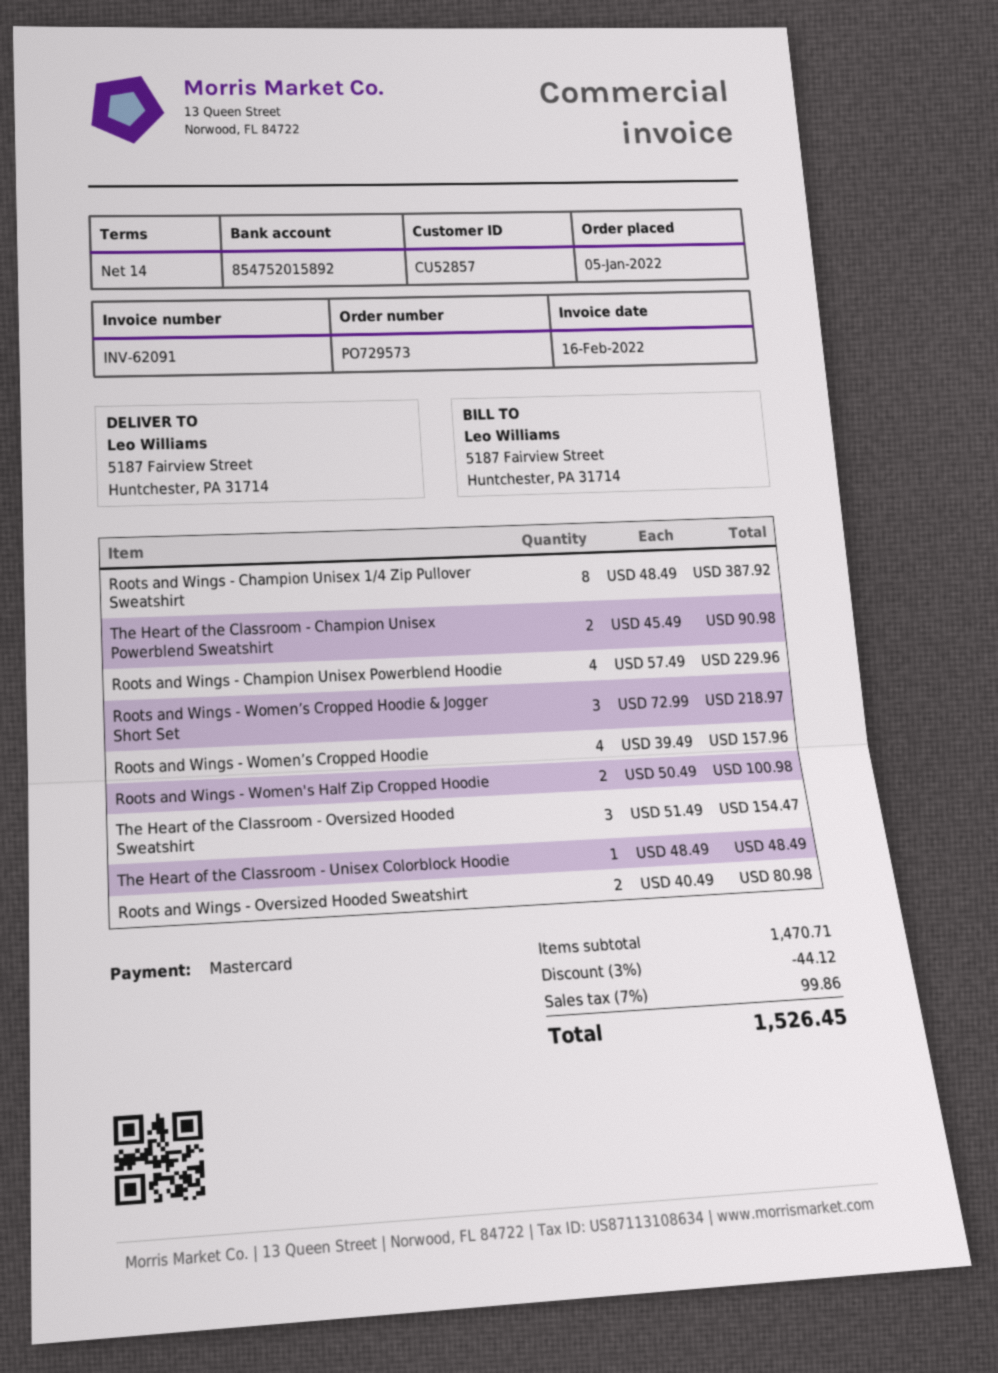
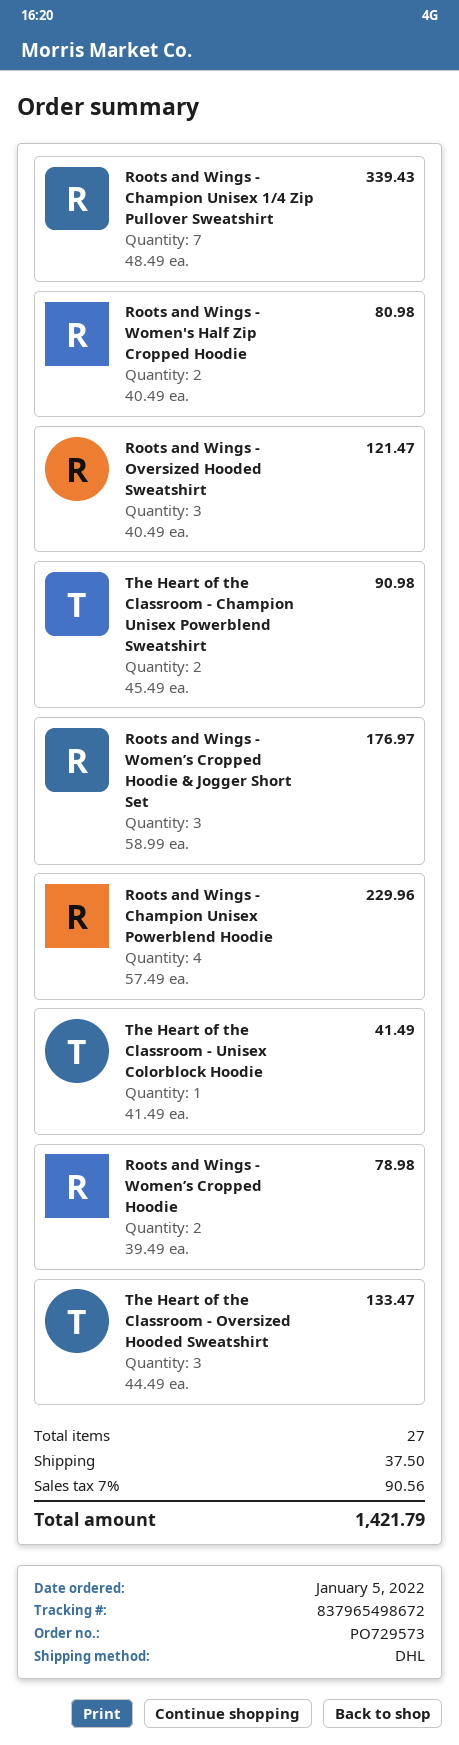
Roots and Wings - Champion Unisex 1/4 Zip Pullover Sweatshirt: 8 x 48.49 = 387.92 -> 7 x 48.49 = 339.43
Roots and Wings - Women’s Cropped Hoodie & Jogger Short Set: 3 x 72.99 = 218.97 -> 3 x 58.99 = 176.97
Roots and Wings - Women’s Cropped Hoodie: 4 x 39.49 = 157.96 -> 2 x 39.49 = 78.98
Roots and Wings - Women's Half Zip Cropped Hoodie: 2 x 50.49 = 100.98 -> 2 x 40.49 = 80.98
The Heart of the Classroom - Oversized Hooded Sweatshirt: 3 x 51.49 = 154.47 -> 3 x 44.49 = 133.47
The Heart of the Classroom - Unisex Colorblock Hoodie: 1 x 48.49 = 48.49 -> 1 x 41.49 = 41.49
Roots and Wings - Oversized Hooded Sweatshirt: 2 x 40.49 = 80.98 -> 3 x 40.49 = 121.47
discount: 3% = 44.12 -> none
shipping: none -> 37.50
tax: 7% = 99.86 -> 7% = 90.56
total: 1526.45 -> 1421.79

